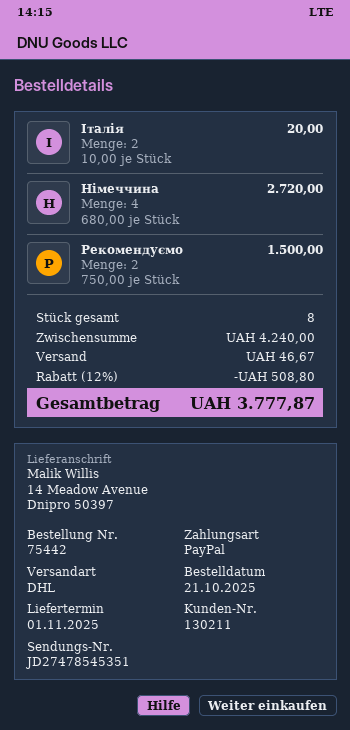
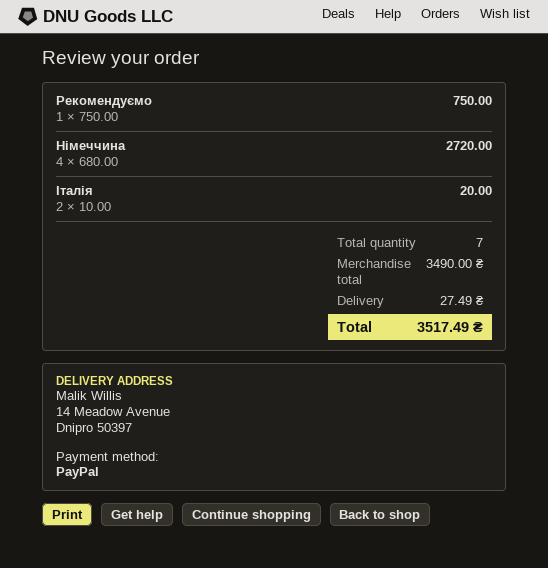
Рекомендуємо: 2 x 750.00 = 1500.00 -> 1 x 750.00 = 750.00
total quantity: 8 -> 7
subtotal: 4240.00 -> 3490.00
discount: 12% = 508.80 -> none
shipping: 46.67 -> 27.49
total: 3777.87 -> 3517.49

